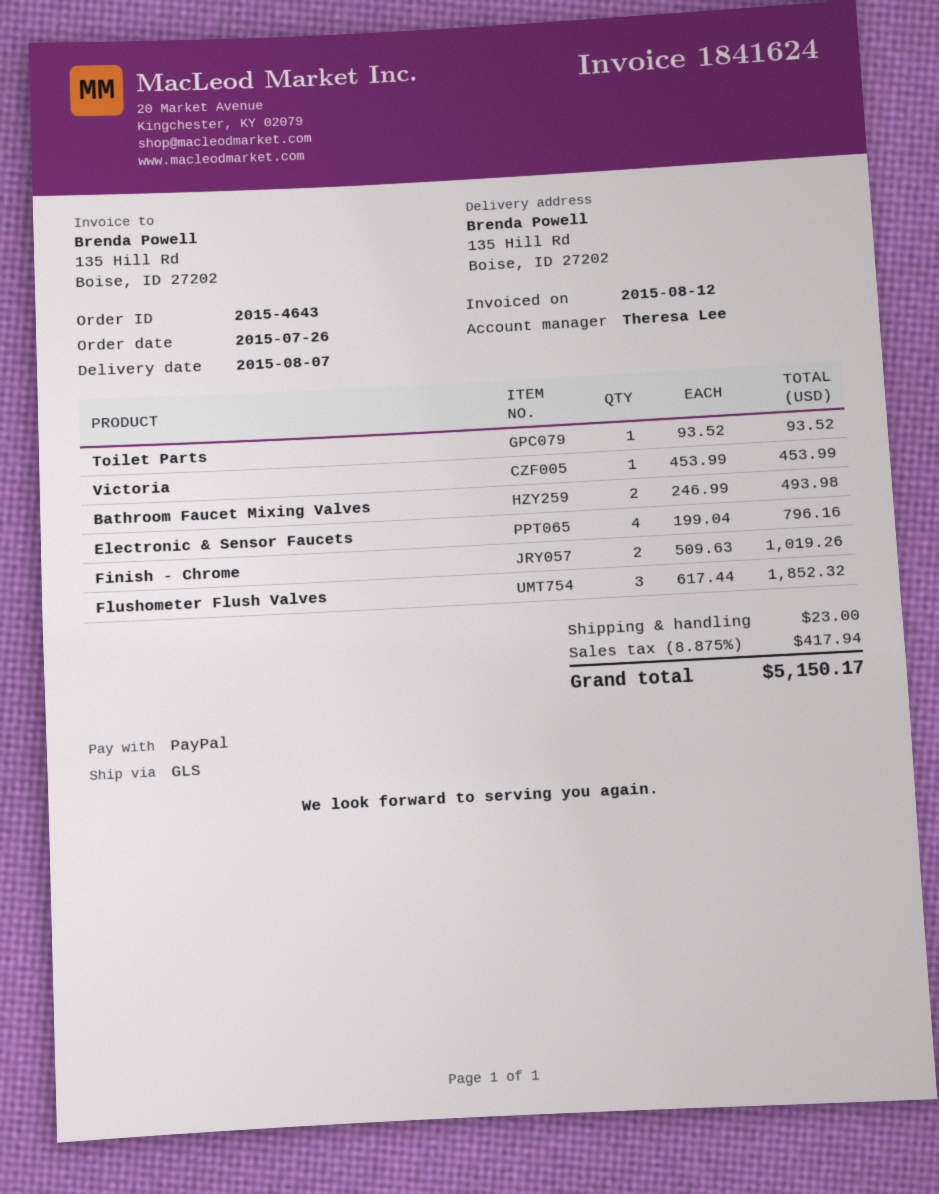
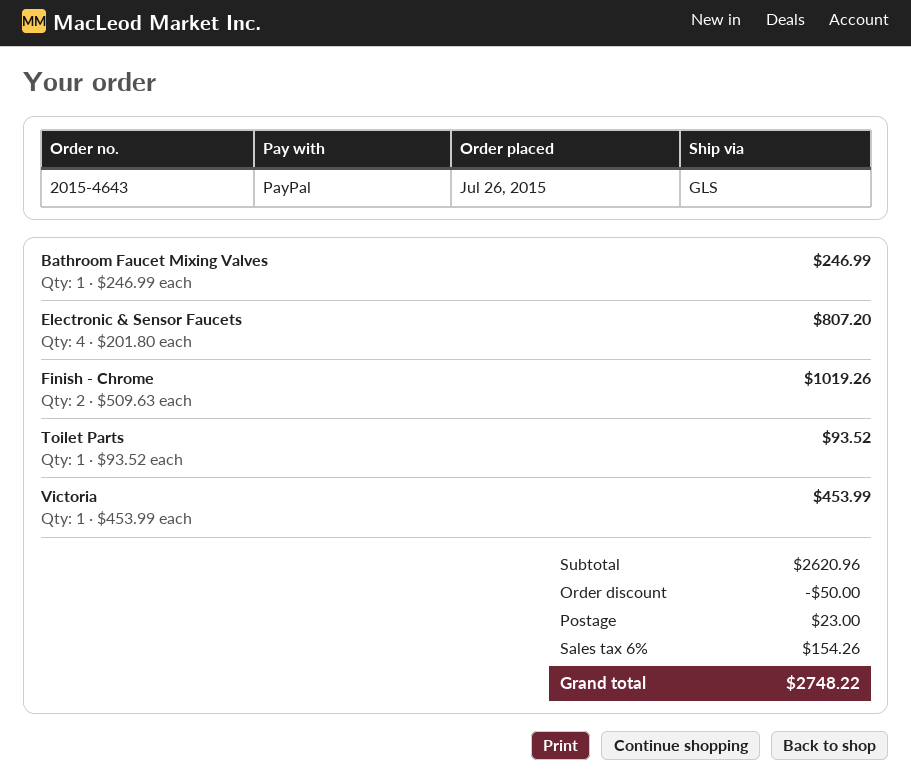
Bathroom Faucet Mixing Valves: 2 x 246.99 = 493.98 -> 1 x 246.99 = 246.99
Electronic & Sensor Faucets: 4 x 199.04 = 796.16 -> 4 x 201.80 = 807.20
Flushometer Flush Valves: 3 x 617.44 = 1852.32 -> none
discount: none -> 50.00
tax: 8.875% = 417.94 -> 6% = 154.26
total: 5150.17 -> 2748.22

